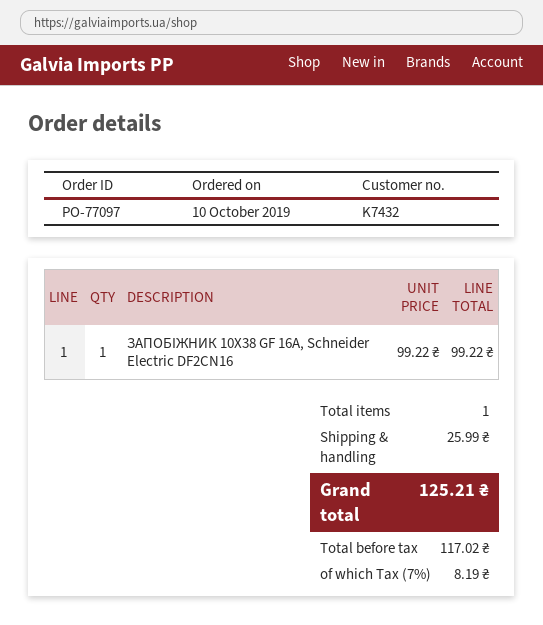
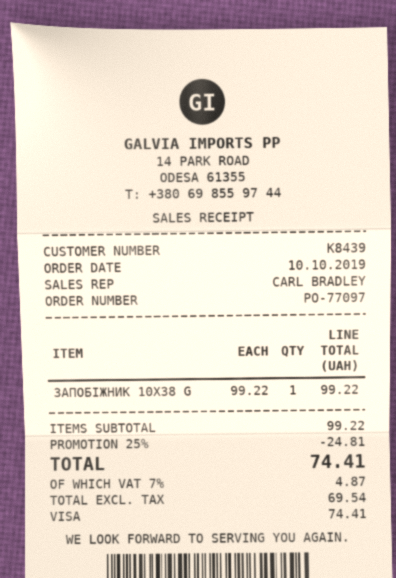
customer number: K7432 -> K8439
discount: none -> 25% = 24.81
shipping: 25.99 -> none
net: 117.02 -> 69.54
tax: 7% = 8.19 -> 7% = 4.87
total: 125.21 -> 74.41

